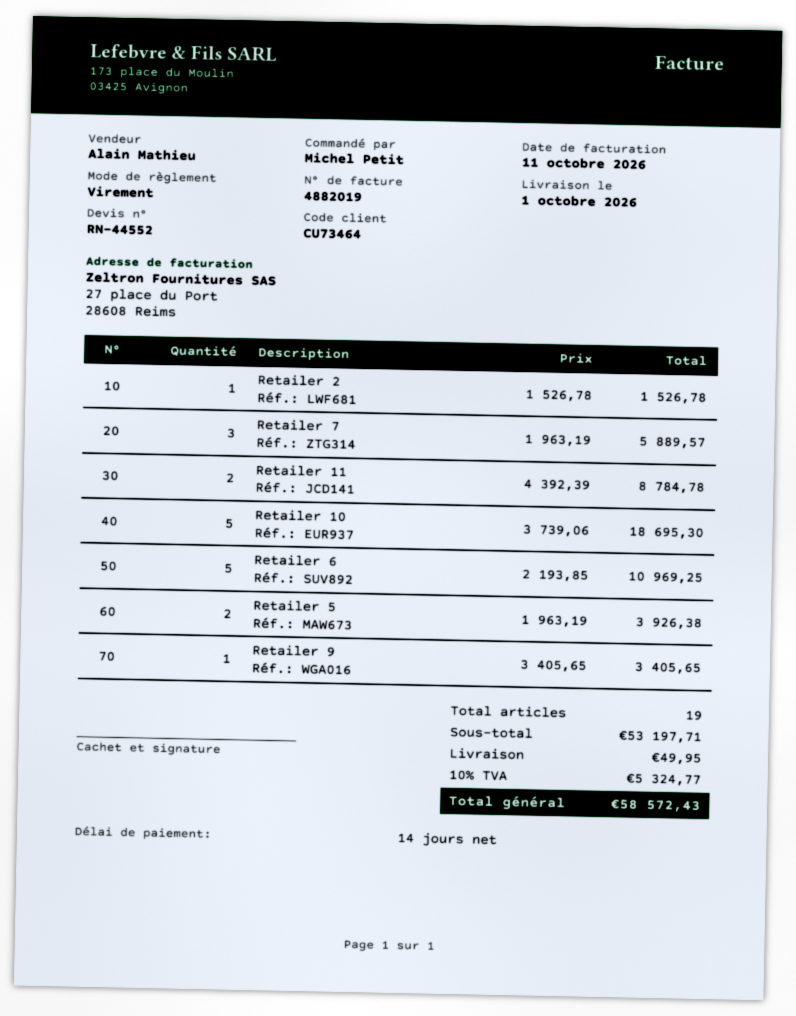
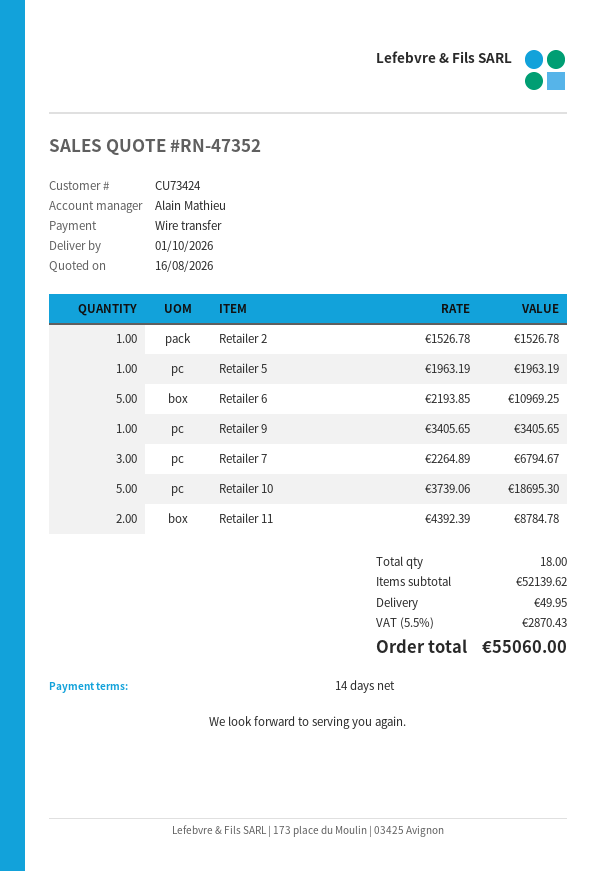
quote number: RN-44552 -> RN-47352
customer number: CU73464 -> CU73424
Retailer 7: 3 x 1963.19 = 5889.57 -> 3 x 2264.89 = 6794.67
Retailer 5: 2 x 1963.19 = 3926.38 -> 1 x 1963.19 = 1963.19
total quantity: 19 -> 18
subtotal: 53197.71 -> 52139.62
tax: 10% = 5324.77 -> 5.5% = 2870.43
total: 58572.43 -> 55060.00

